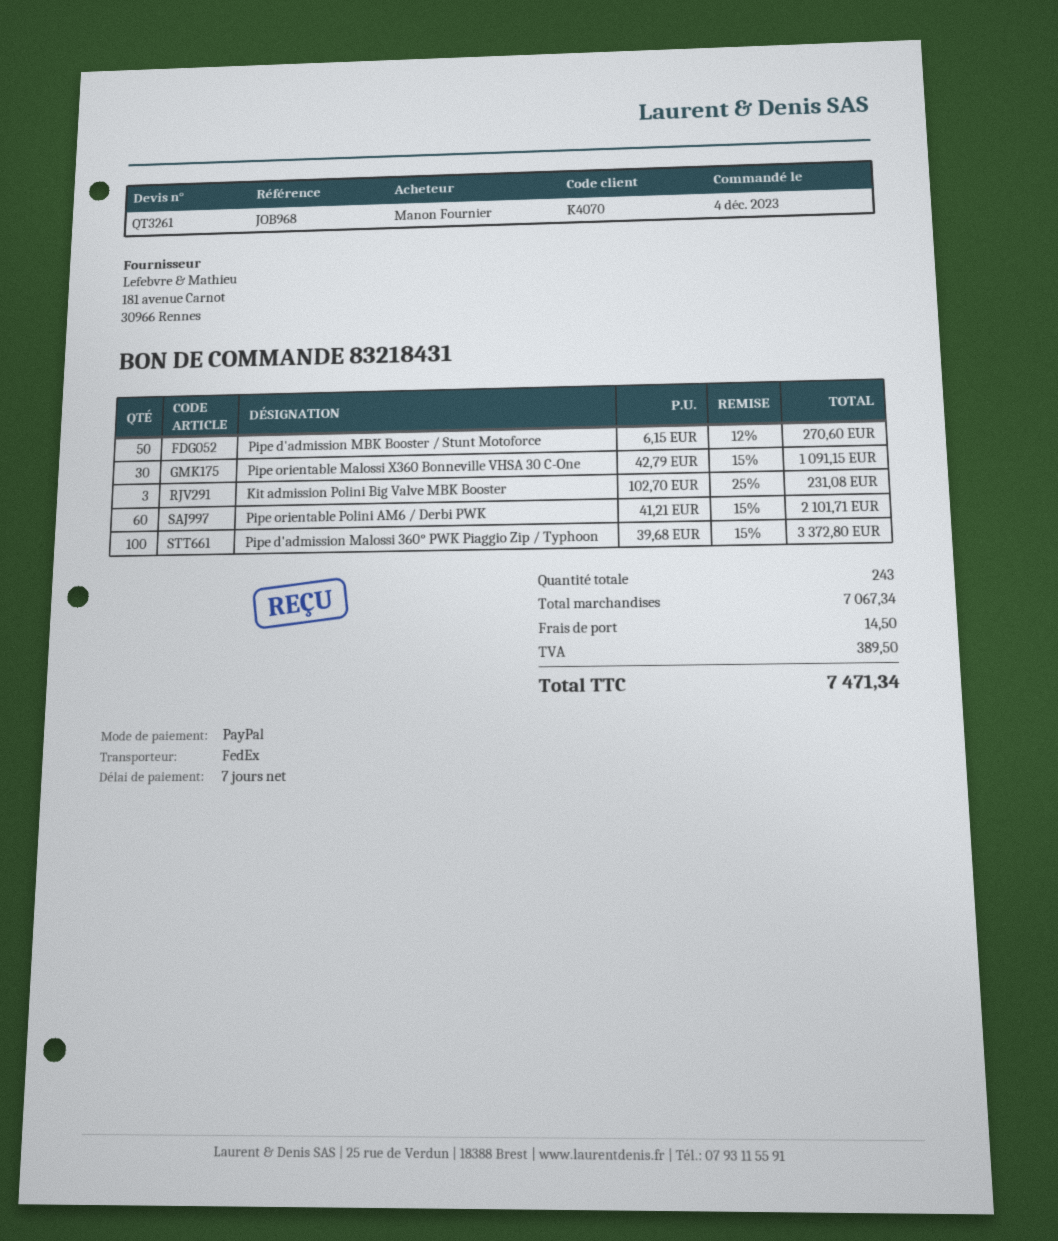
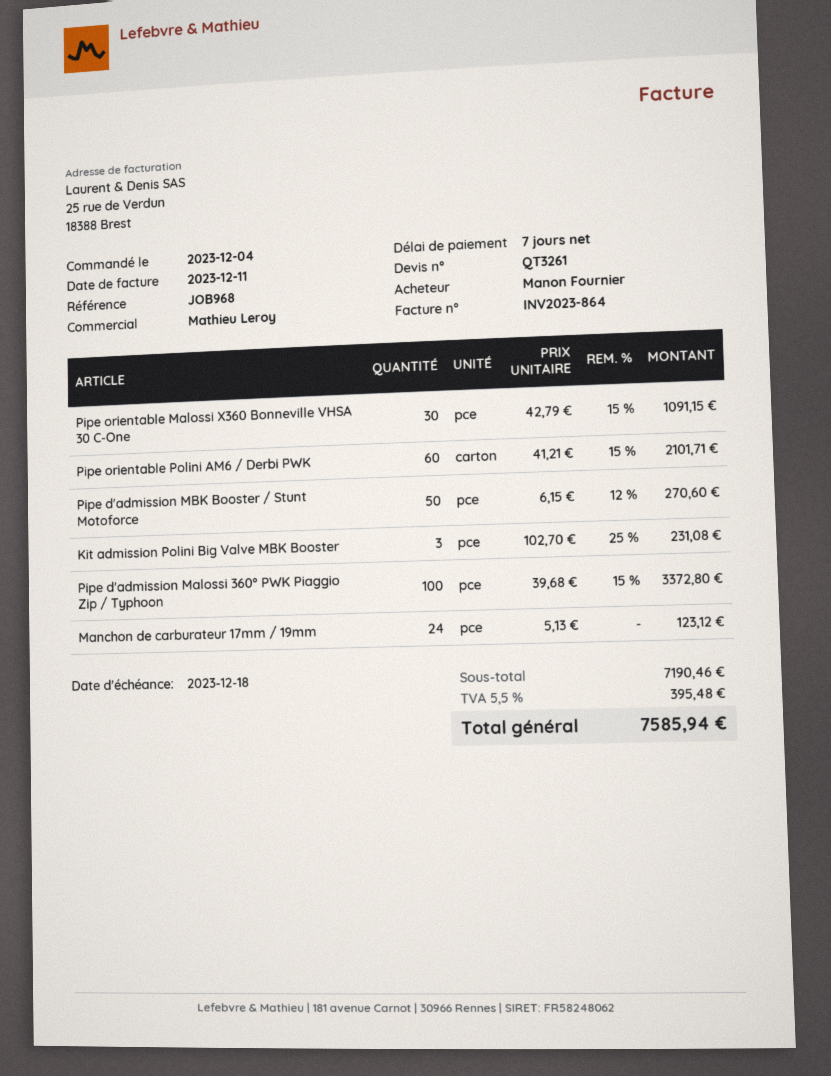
Manchon de carburateur 17mm / 19mm: none -> 24 x 5.13 = 123.12
subtotal: 7067.34 -> 7190.46
shipping: 14.50 -> none
tax: 389.50 -> 395.48
total: 7471.34 -> 7585.94

